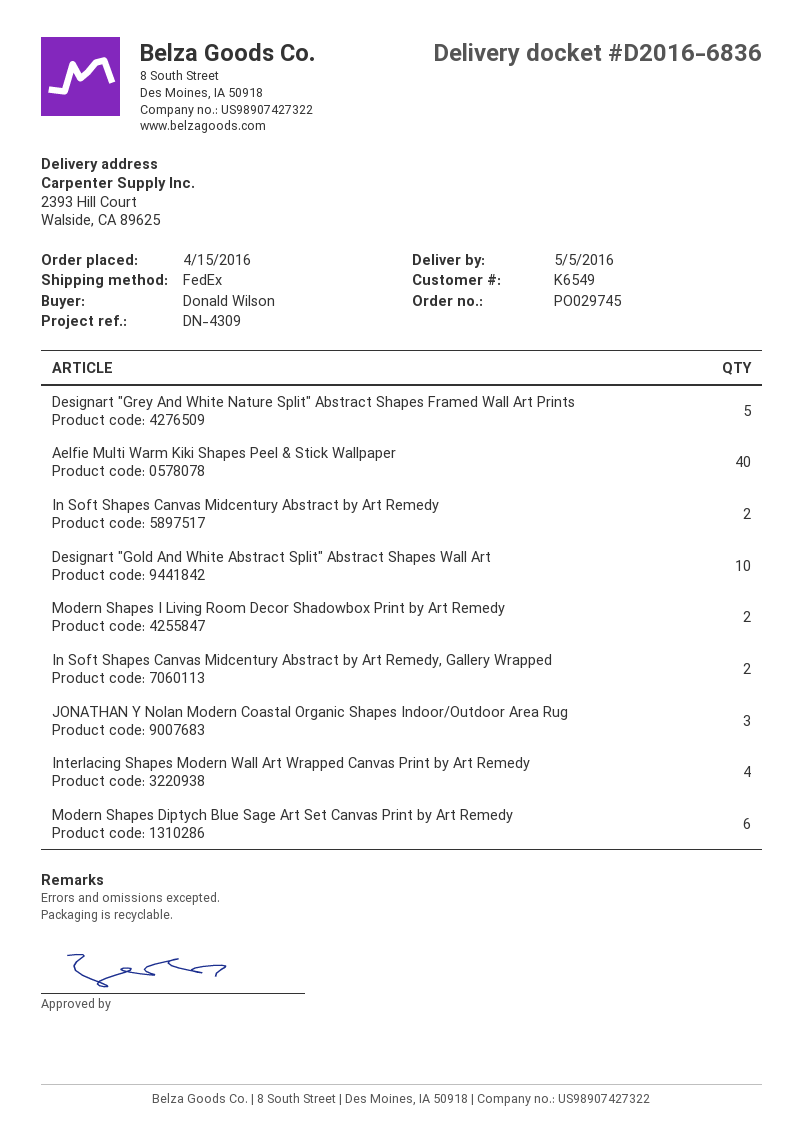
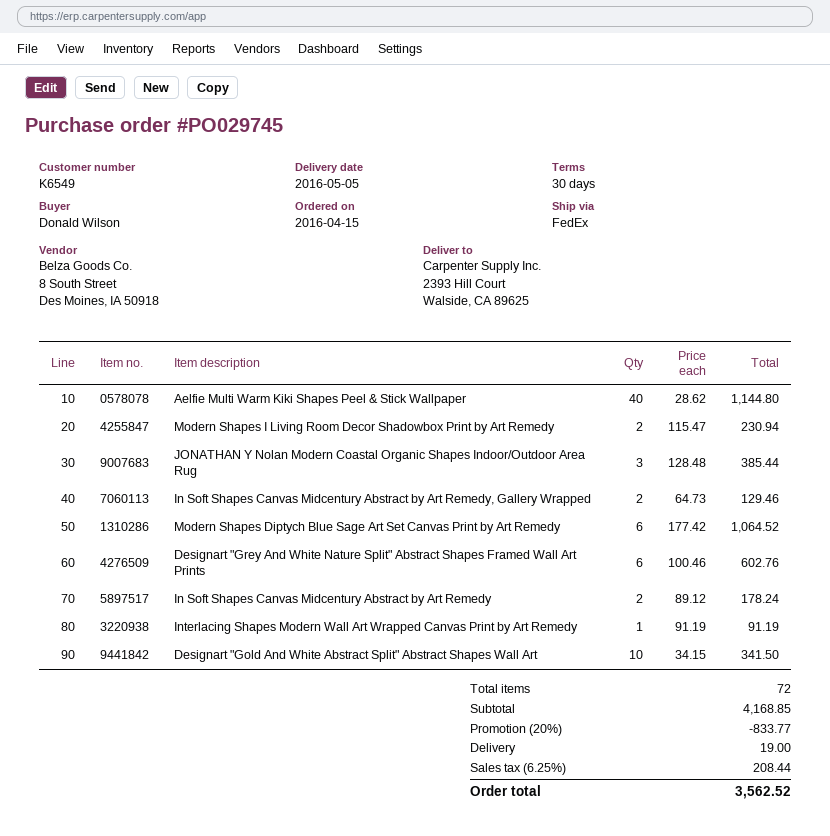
Designart "Grey And White Nature Split" Abstract Shapes Framed Wall Art Prints: 5 -> 6
Interlacing Shapes Modern Wall Art Wrapped Canvas Print by Art Remedy: 4 -> 1

